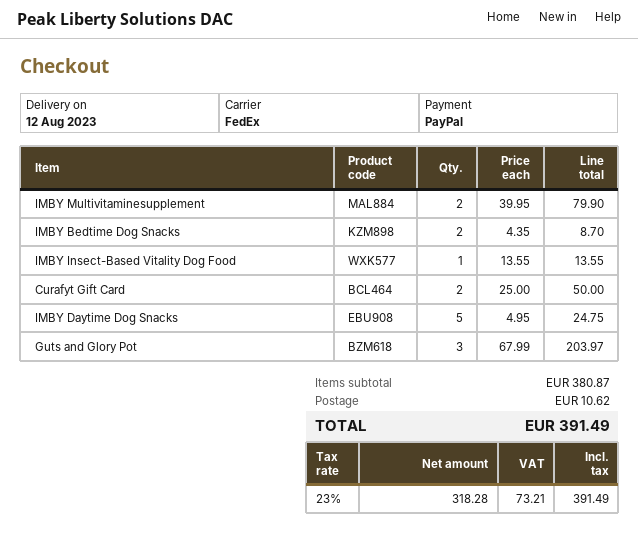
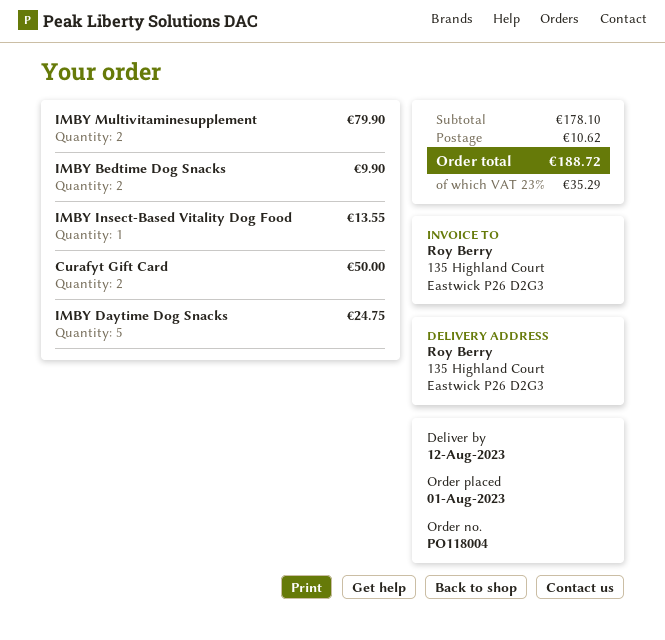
IMBY Bedtime Dog Snacks: 2 for 8.70 -> 2 for 9.90
Guts and Glory Pot: 3 for 203.97 -> none
subtotal: 380.87 -> 178.10
tax: 23% = 73.21 -> 23% = 35.29
total: 391.49 -> 188.72

